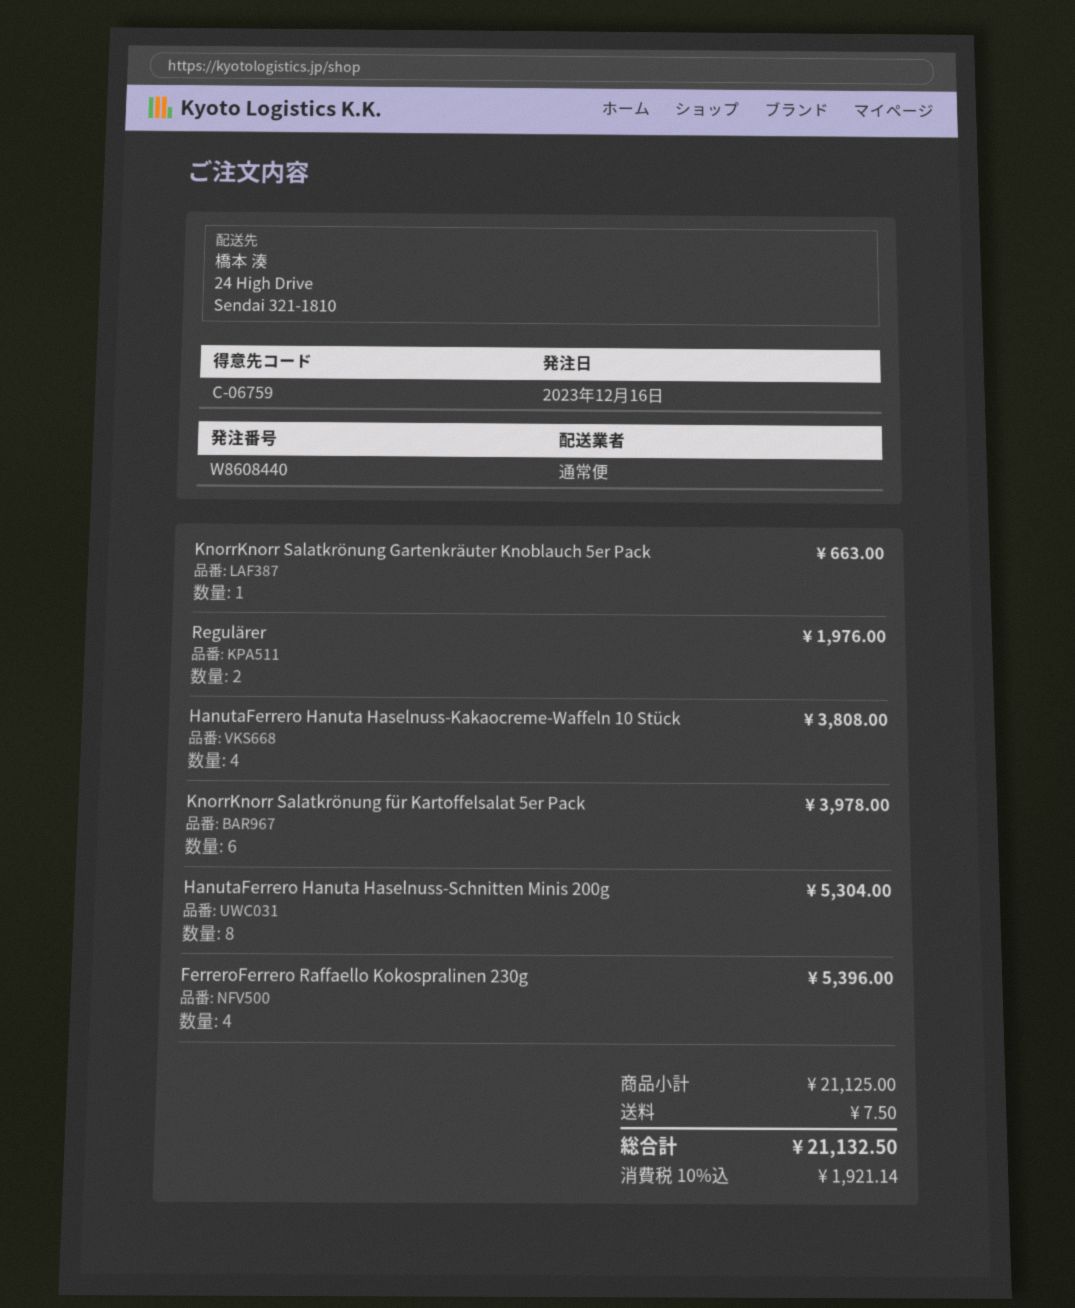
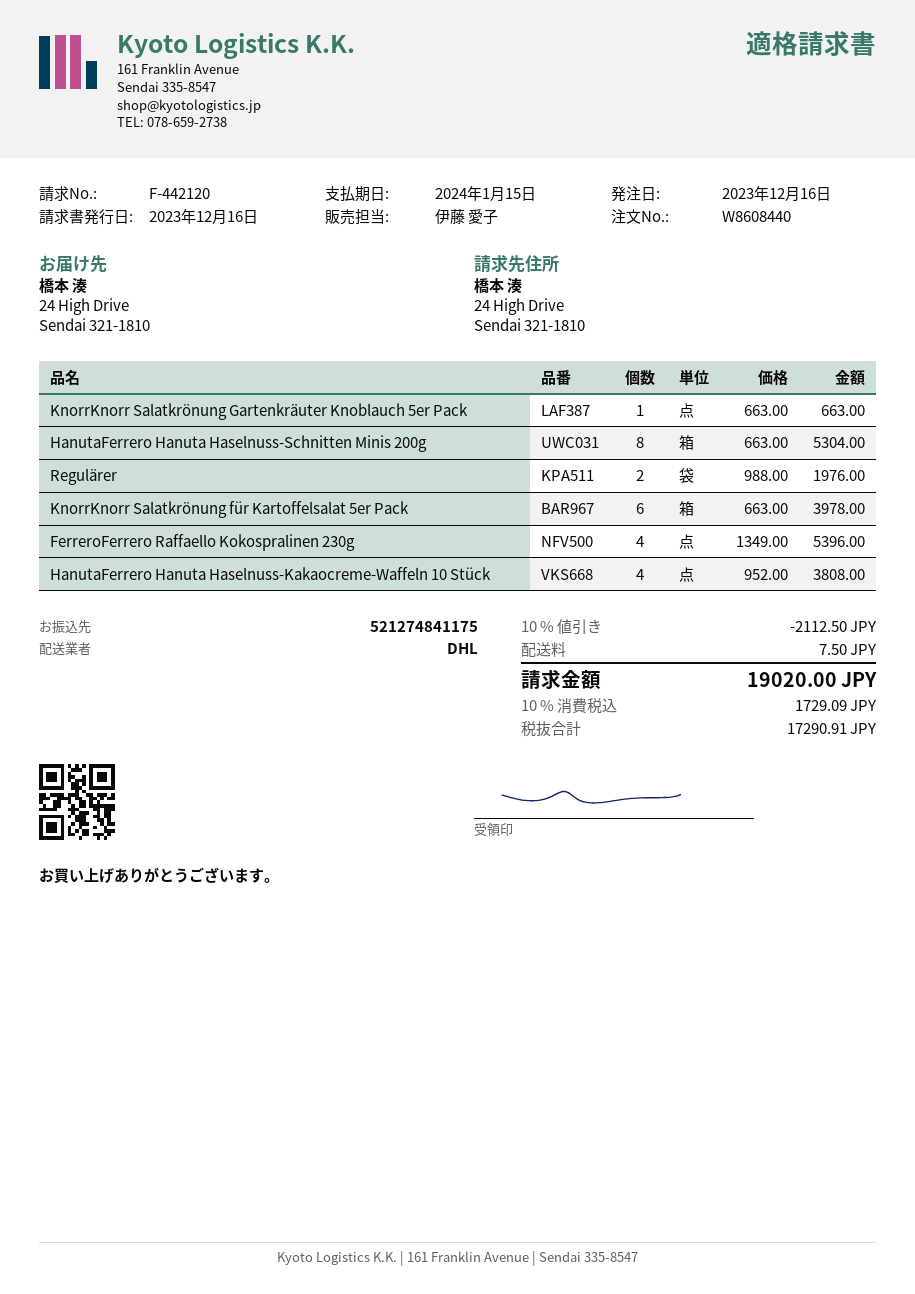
shipping method: standard -> DHL
discount: none -> 10% = 2112.50
tax: 10% = 1921.14 -> 10% = 1729.09
total: 21132.50 -> 19020.00

